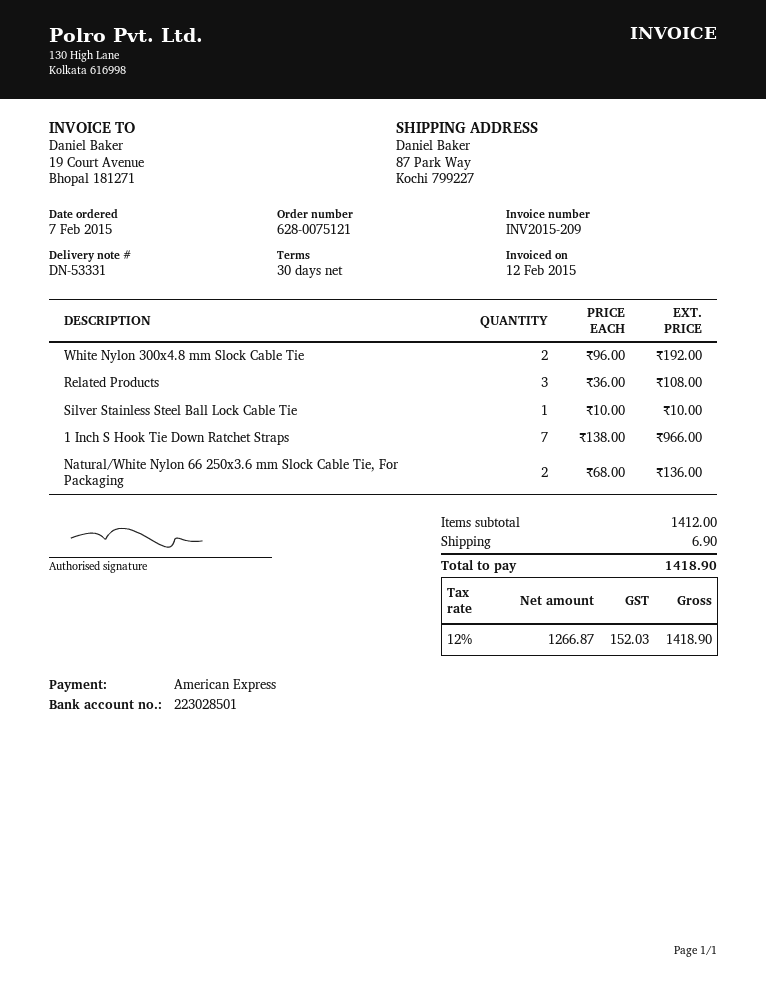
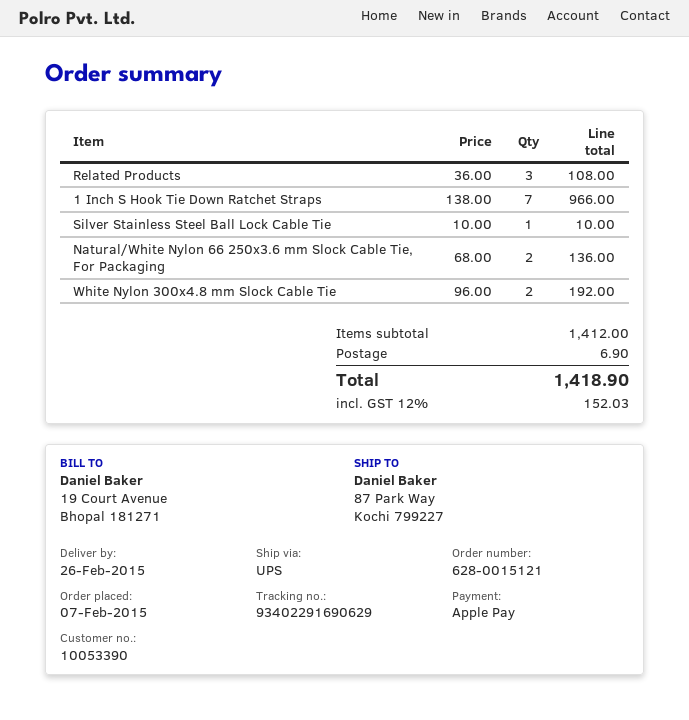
order number: 628-0075121 -> 628-0015121
payment method: American Express -> Apple Pay

